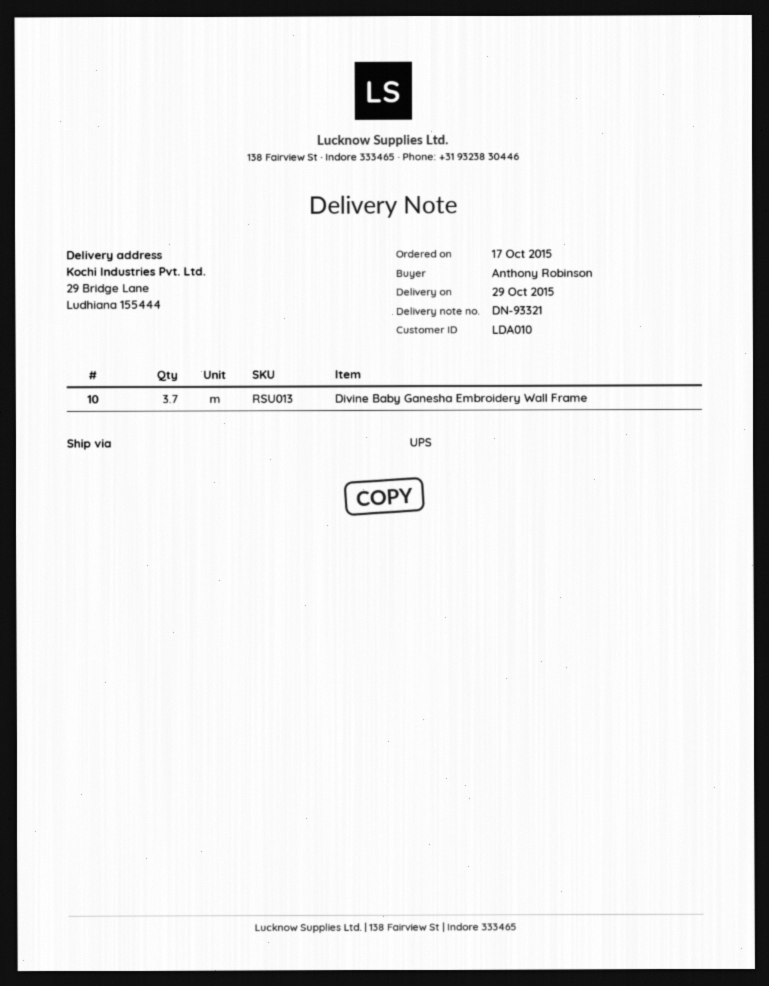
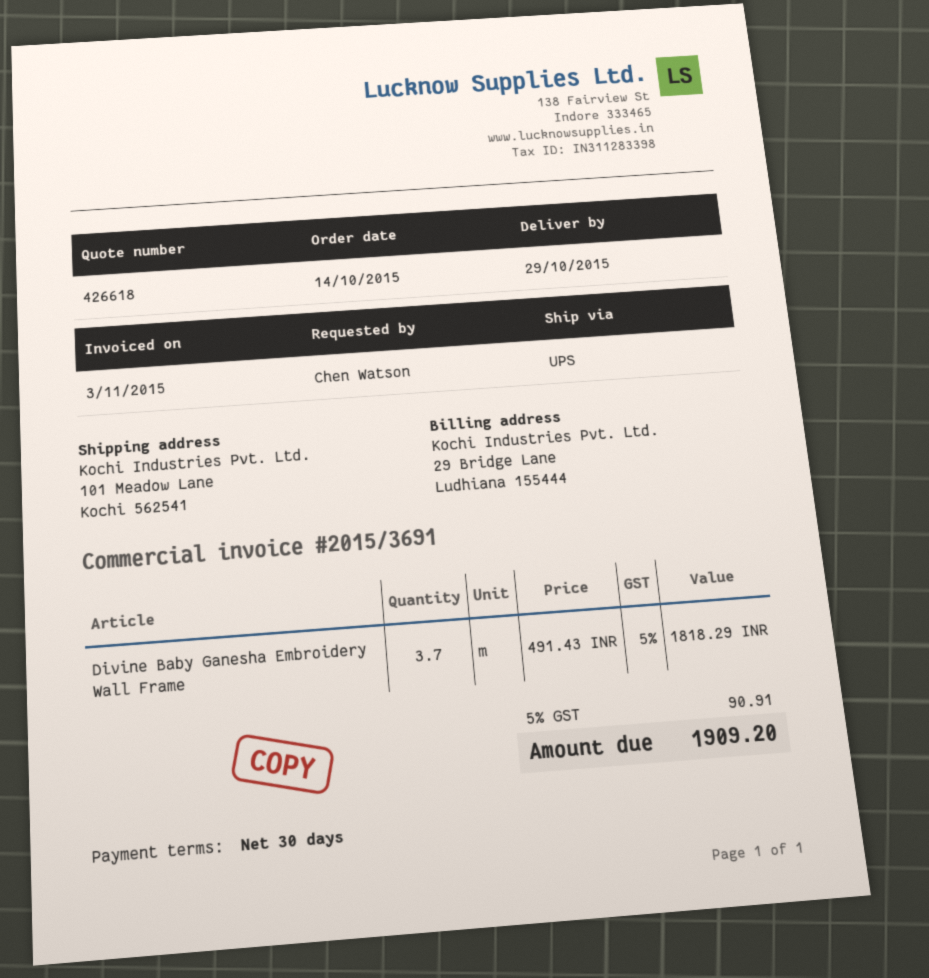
order date: 2015-10-17 -> 2015-10-14
ordered by: Anthony Robinson -> Chen Watson
ship to: 29 Bridge Lane, Ludhiana 155444 -> 101 Meadow Lane, Kochi 562541

